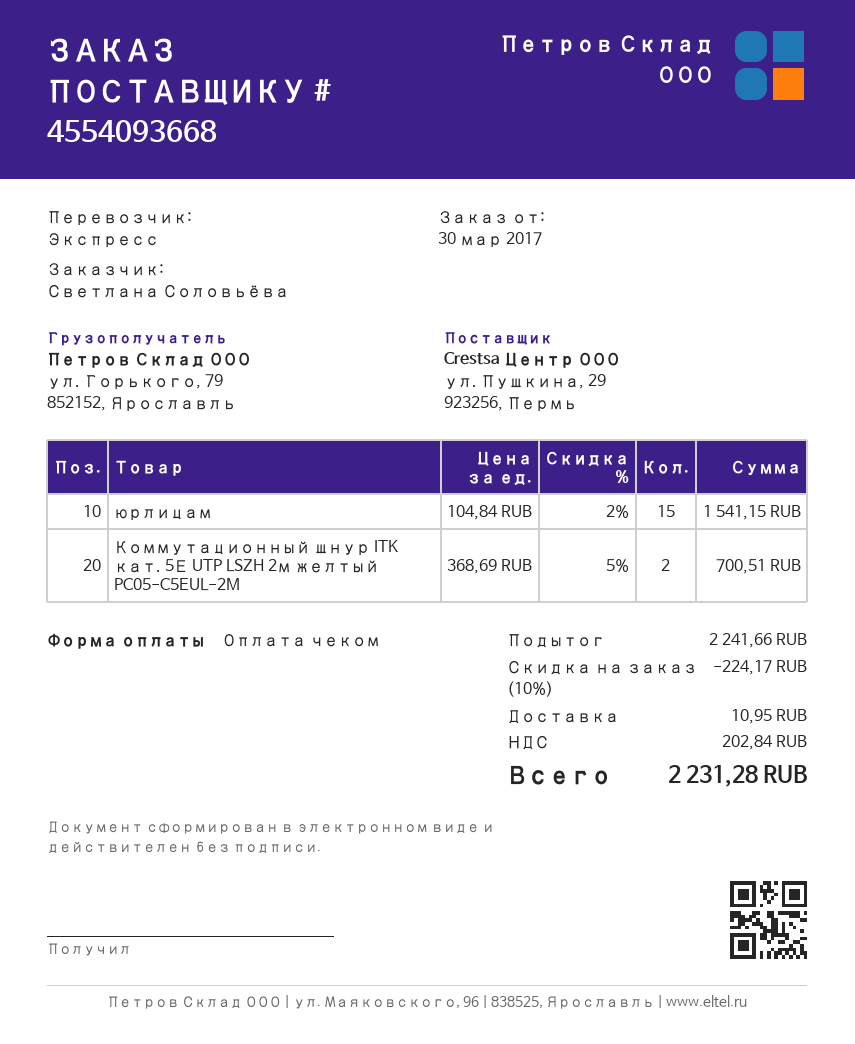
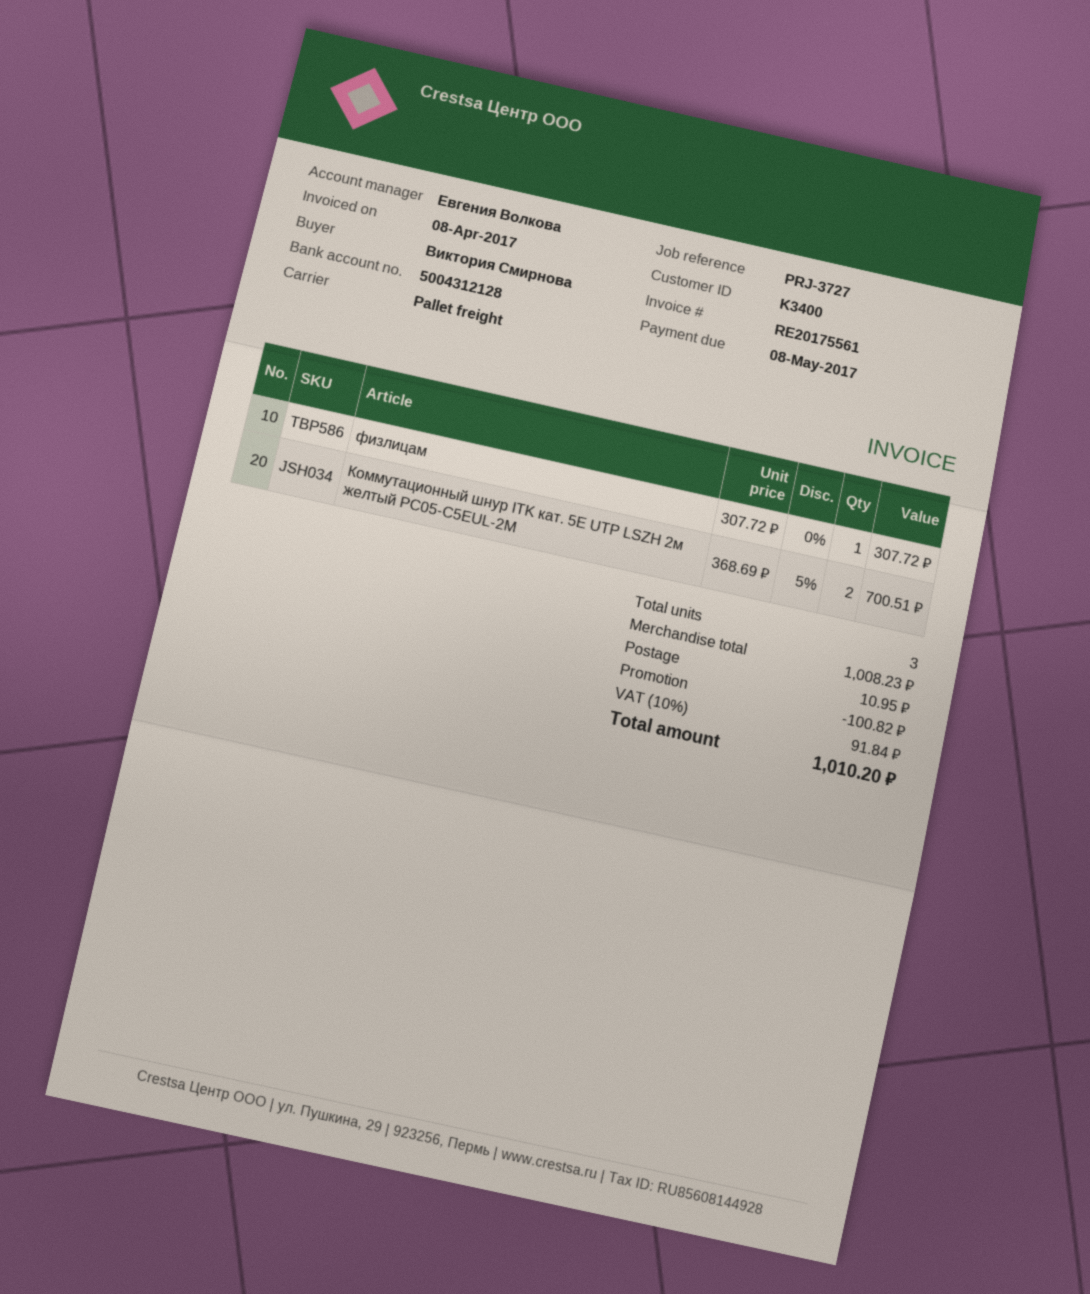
ordered by: Светлана Соловьёва -> Виктория Смирнова
shipping method: express -> pallet freight
юрлицам: 15 x 104.84 - 2% = 1541.15 -> none
физлицам: none -> 1 x 307.72 = 307.72
subtotal: 2241.66 -> 1008.23
discount: 224.17 -> 100.82
tax: 202.84 -> 91.84
total: 2231.28 -> 1010.20

